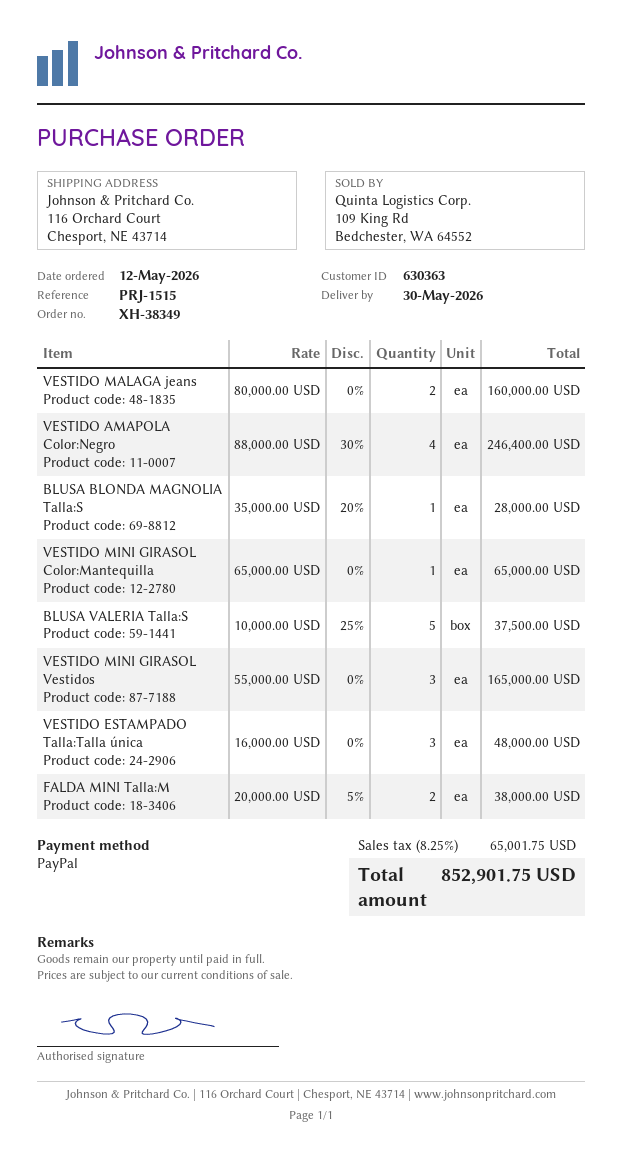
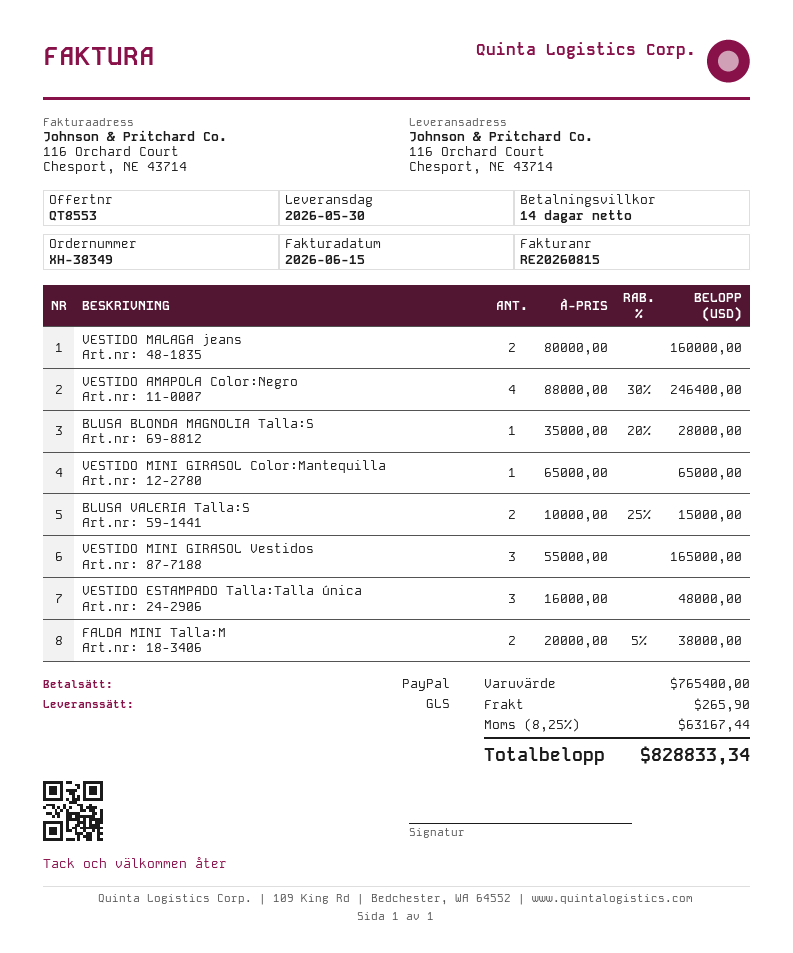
BLUSA VALERIA Talla:S: 5 x 10000.00 - 25% = 37500.00 -> 2 x 10000.00 - 25% = 15000.00
shipping: none -> 265.90
tax: 8.25% = 65001.75 -> 8.25% = 63167.44
total: 852901.75 -> 828833.34

